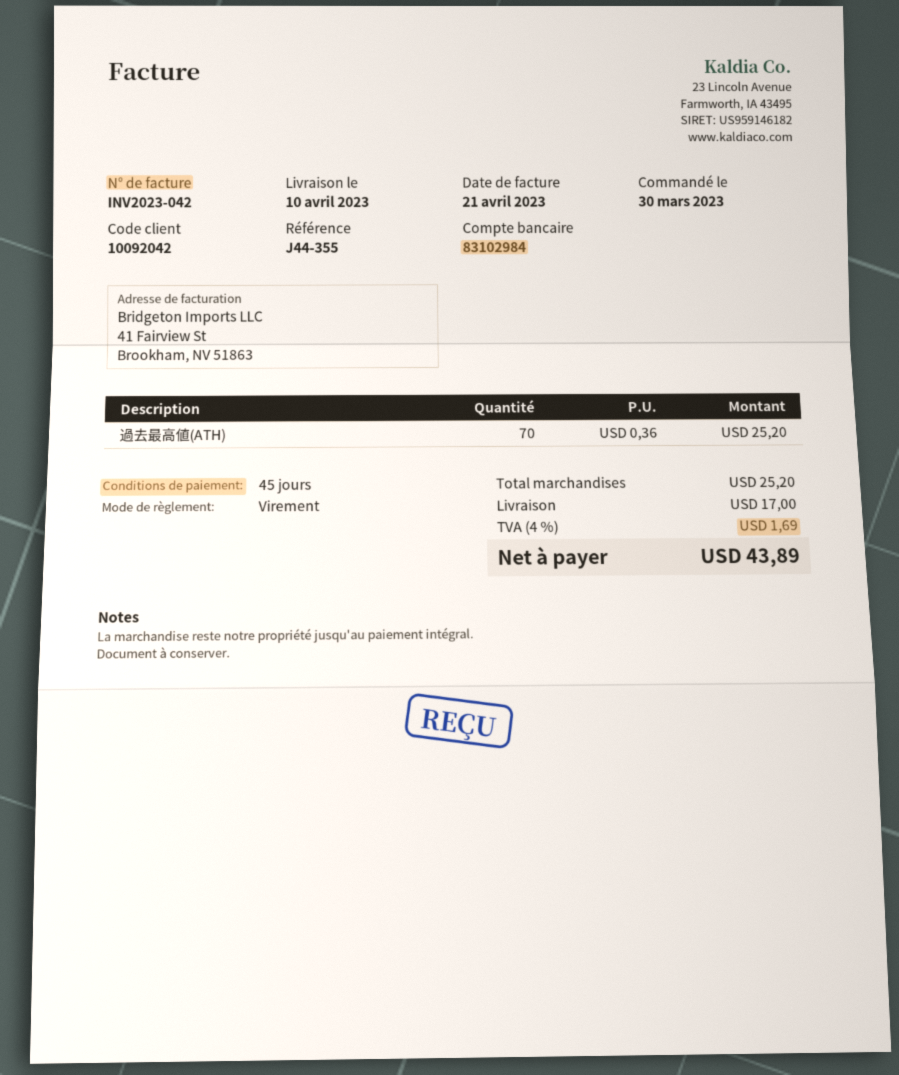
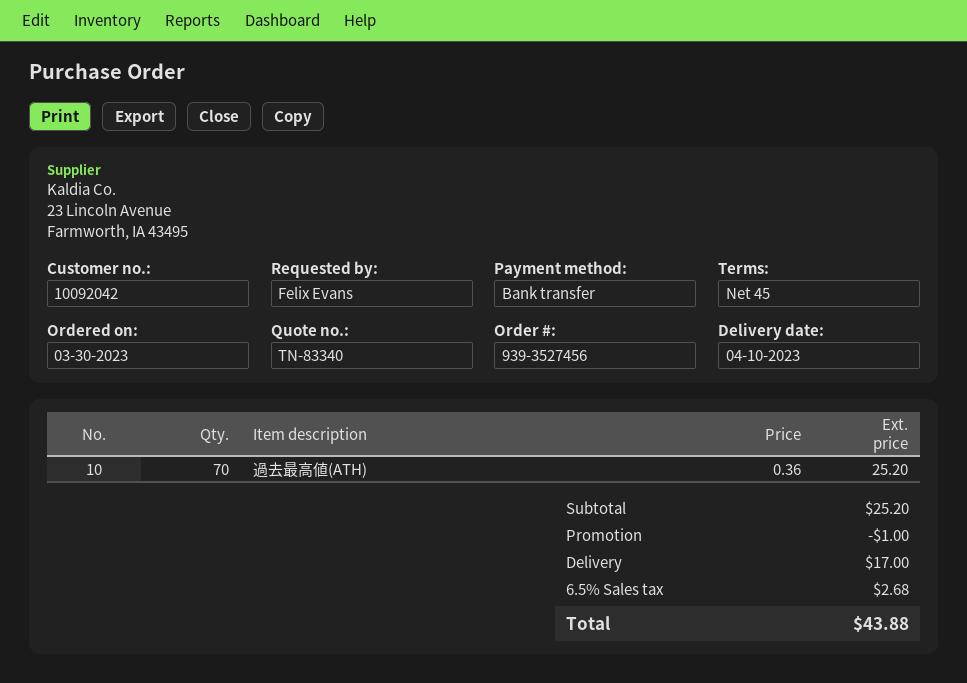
discount: none -> 1.00
tax: 4% = 1.69 -> 6.5% = 2.68
total: 43.89 -> 43.88

